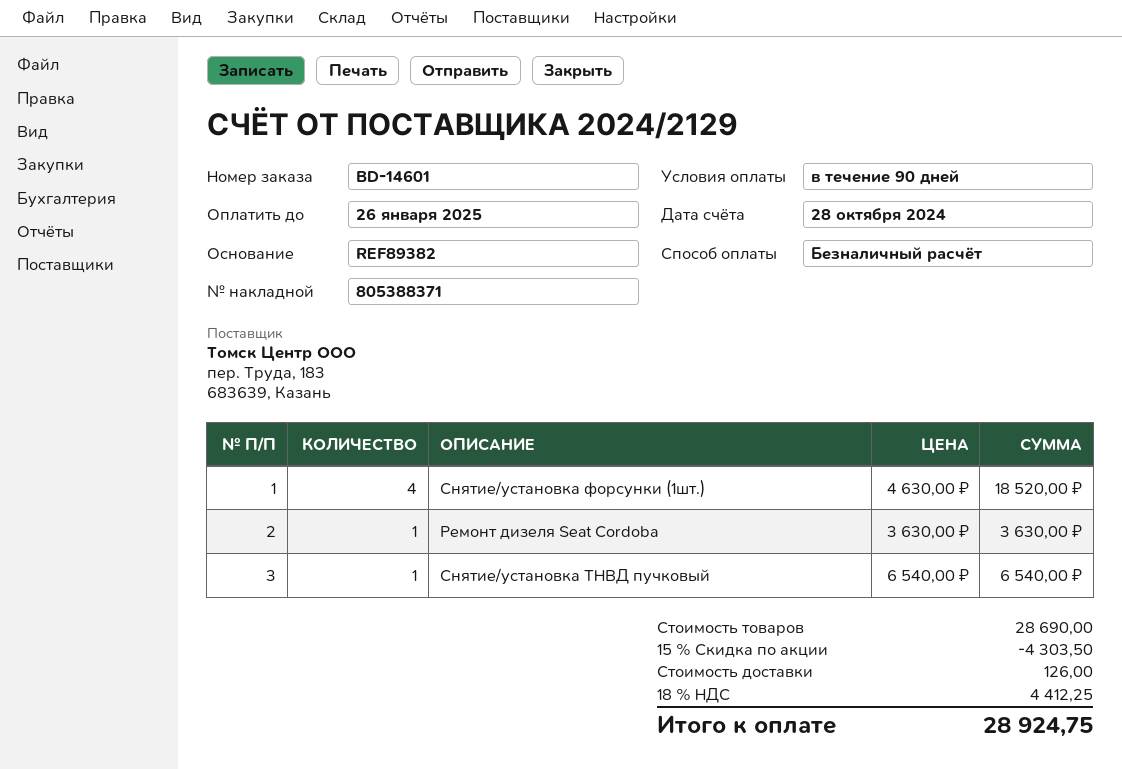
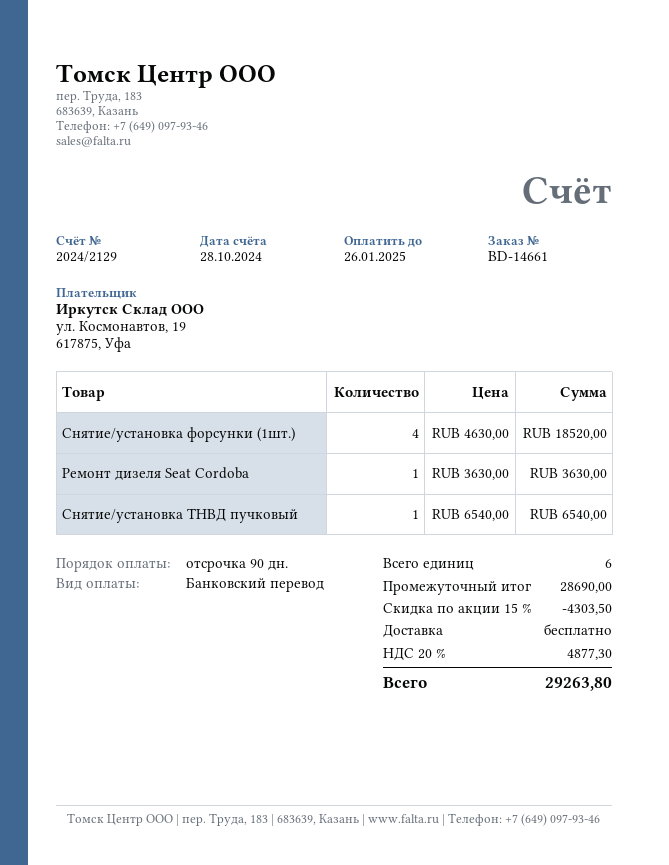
order number: BD-14601 -> BD-14661
shipping: 126.00 -> 0.00
tax: 18% = 4412.25 -> 20% = 4877.30
total: 28924.75 -> 29263.80

